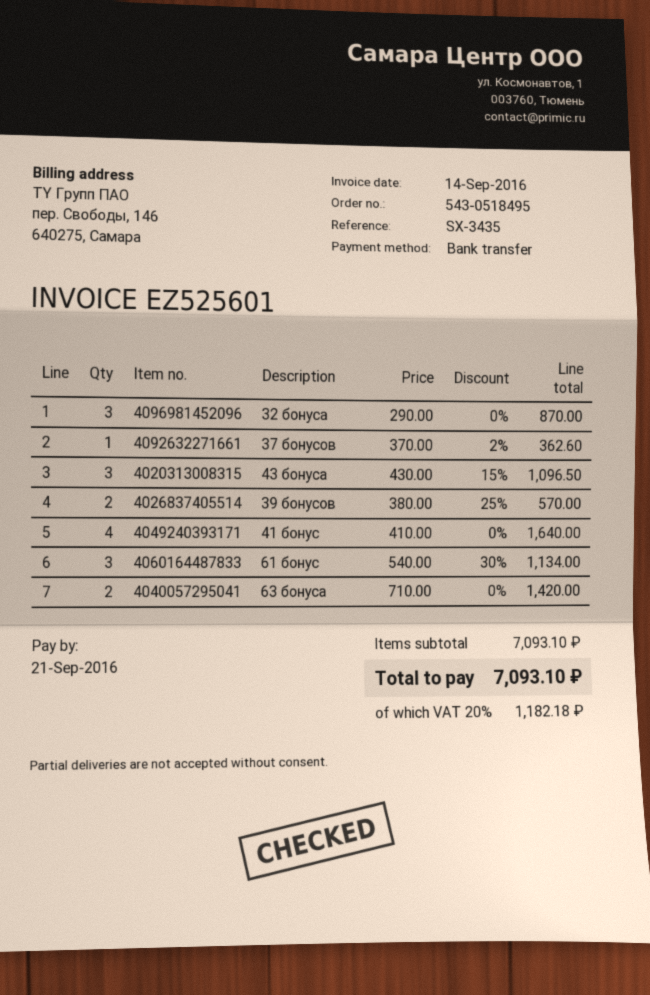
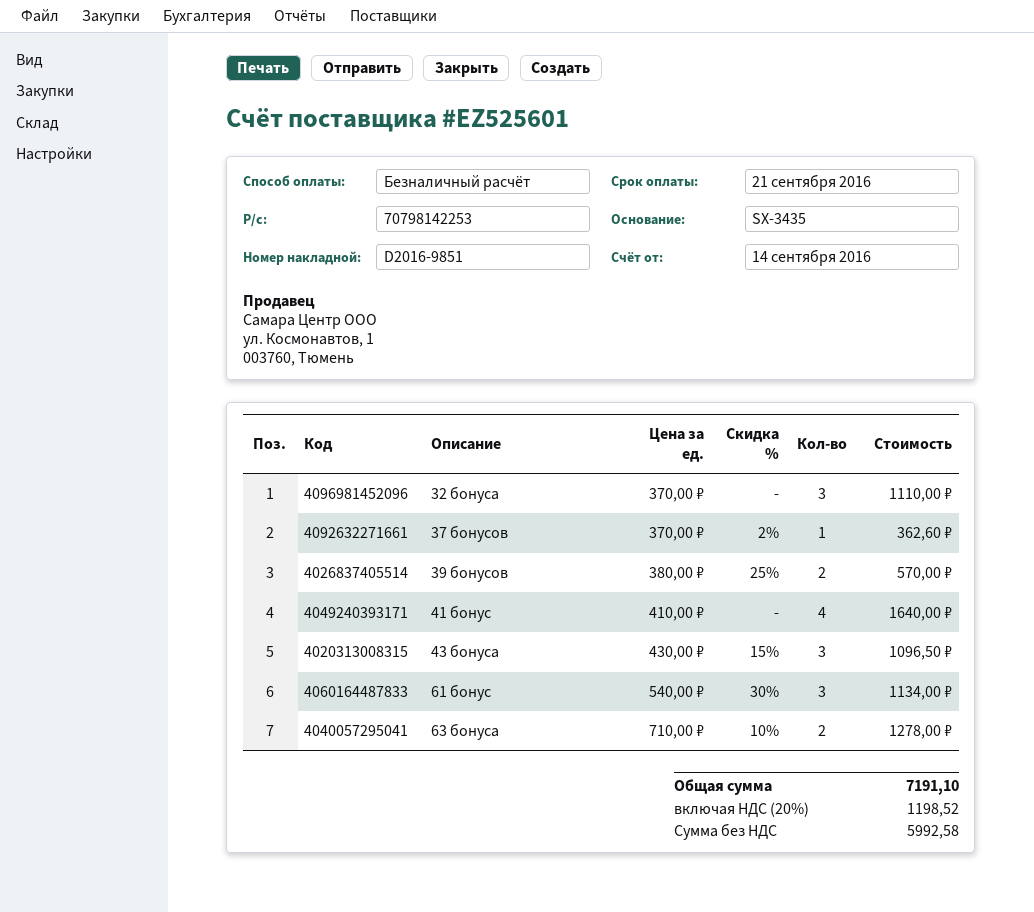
32 бонуса: 3 x 290.00 = 870.00 -> 3 x 370.00 = 1110.00
63 бонуса: 2 x 710.00 = 1420.00 -> 2 x 710.00 - 10% = 1278.00
tax: 20% = 1182.18 -> 20% = 1198.52
total: 7093.10 -> 7191.10

